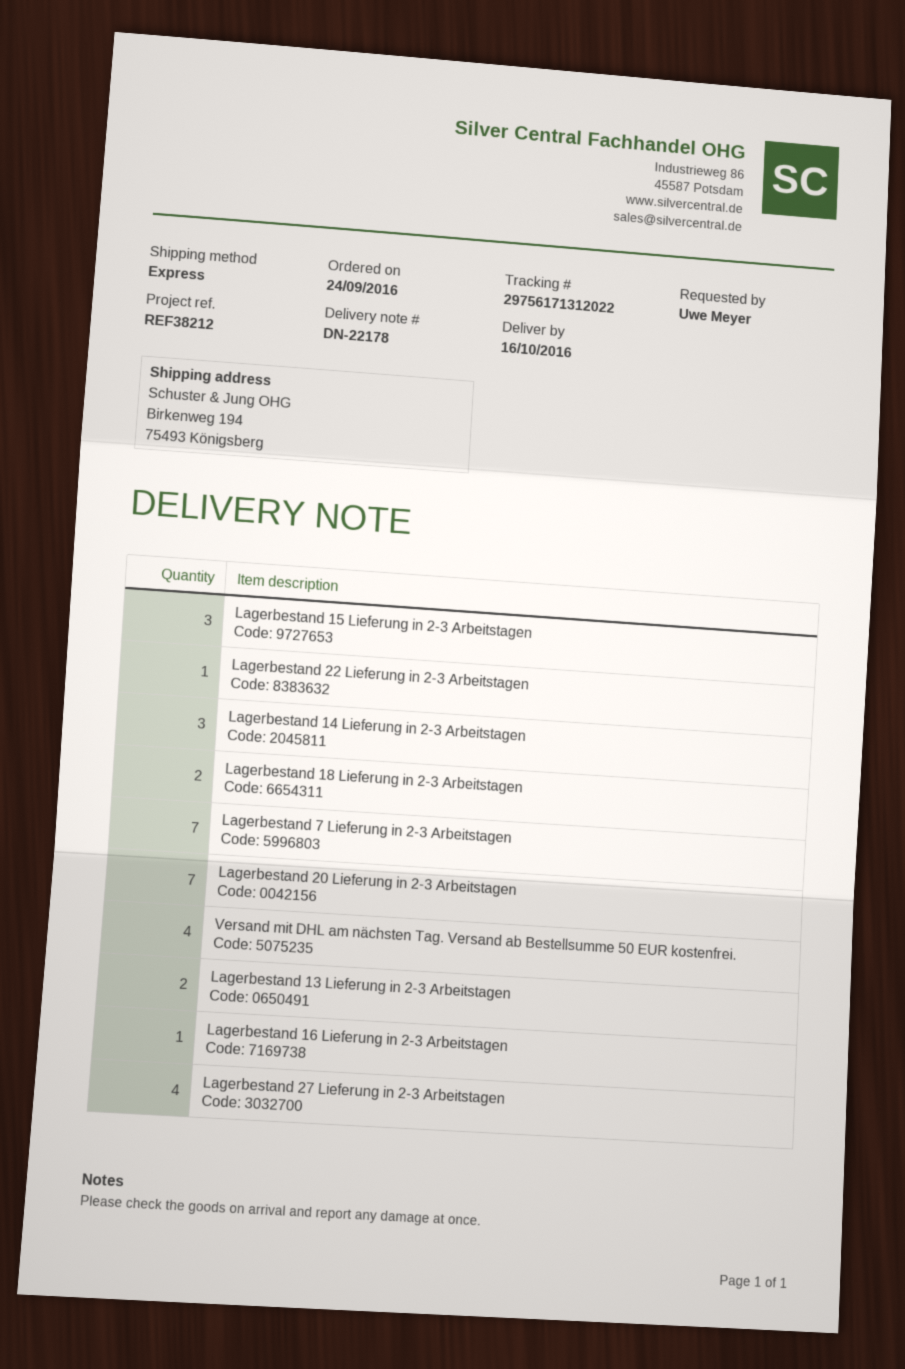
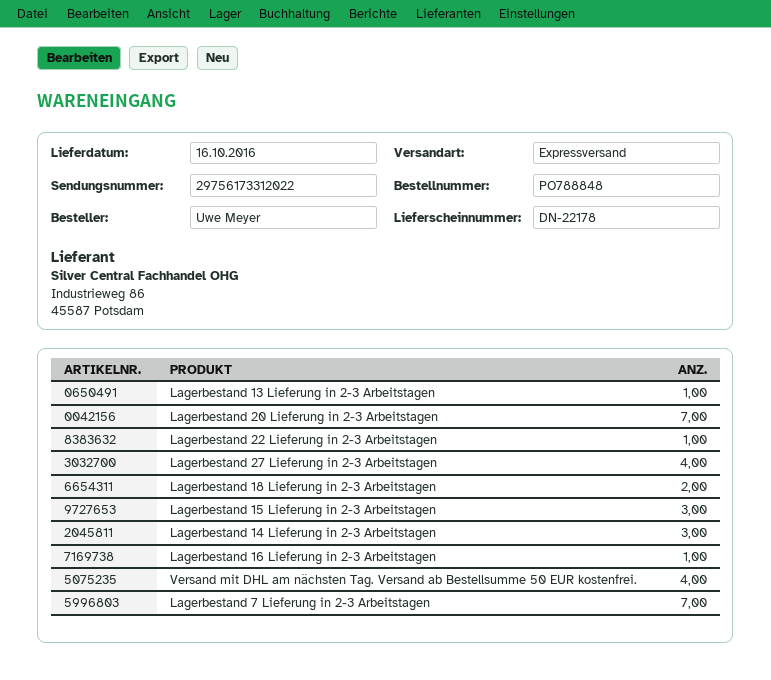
tracking number: 29756171312022 -> 29756173312022
Lagerbestand 13 Lieferung in 2-3 Arbeitstagen: 2 -> 1

